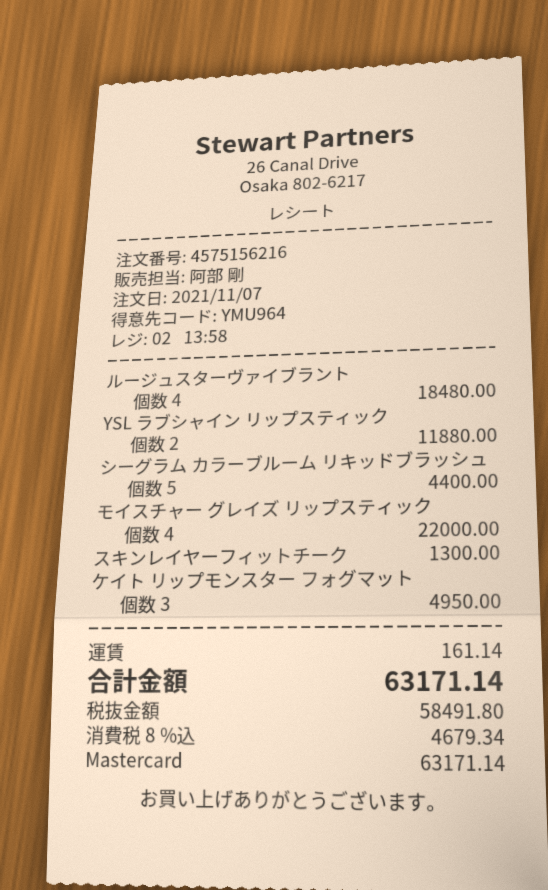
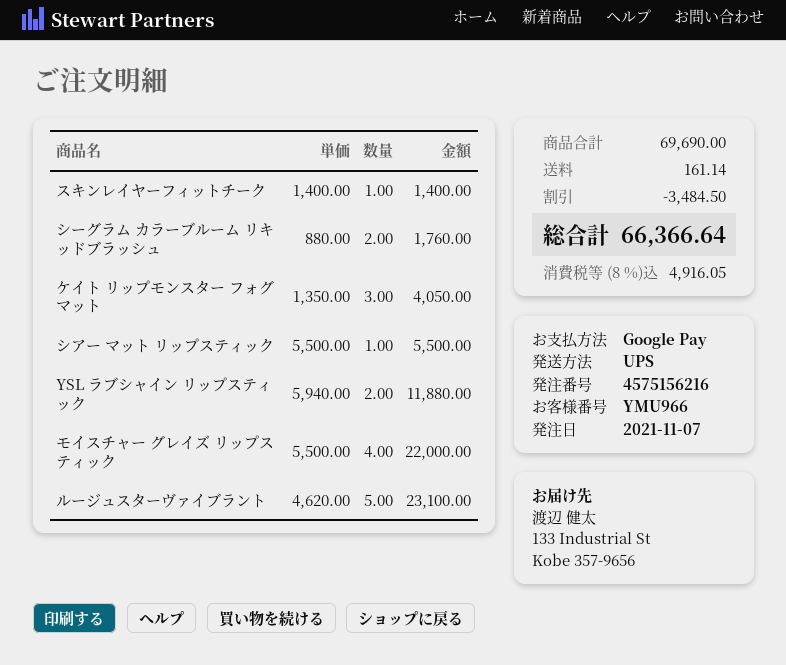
customer number: YMU964 -> YMU966
payment method: Mastercard -> Google Pay
ルージュスターヴァイブラント: 4 for 18480.00 -> 5 for 23100.00
シーグラム カラーブルーム リキッドブラッシュ: 5 for 4400.00 -> 2 for 1760.00
スキンレイヤーフィットチーク: 1 for 1300.00 -> 1 for 1400.00
ケイト リップモンスター フォグマット: 3 for 4950.00 -> 3 for 4050.00
シアー マット リップスティック: none -> 1 for 5500.00
discount: none -> 3484.50
tax: 8% = 4679.34 -> 8% = 4916.05
total: 63171.14 -> 66366.64

